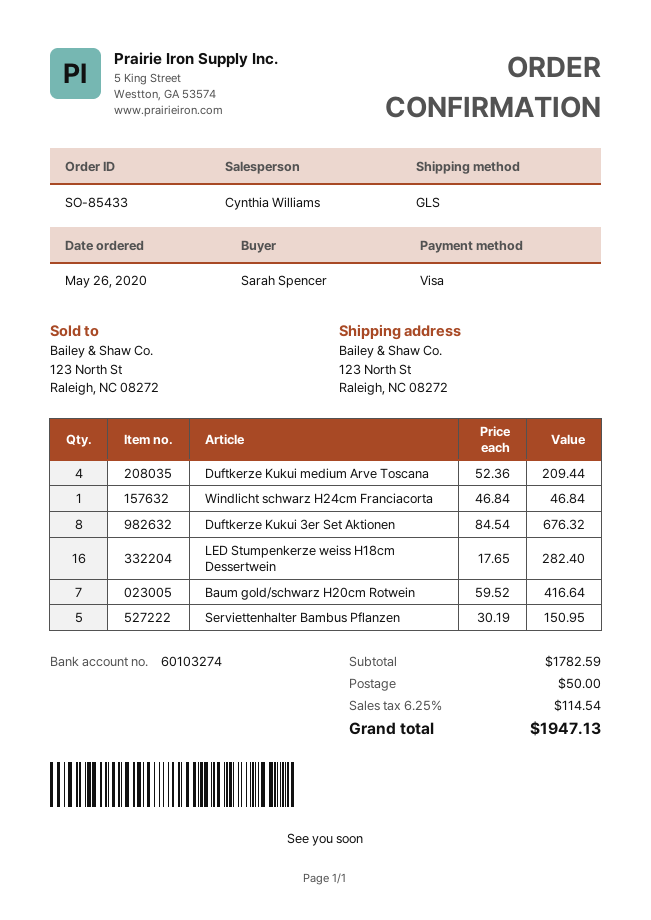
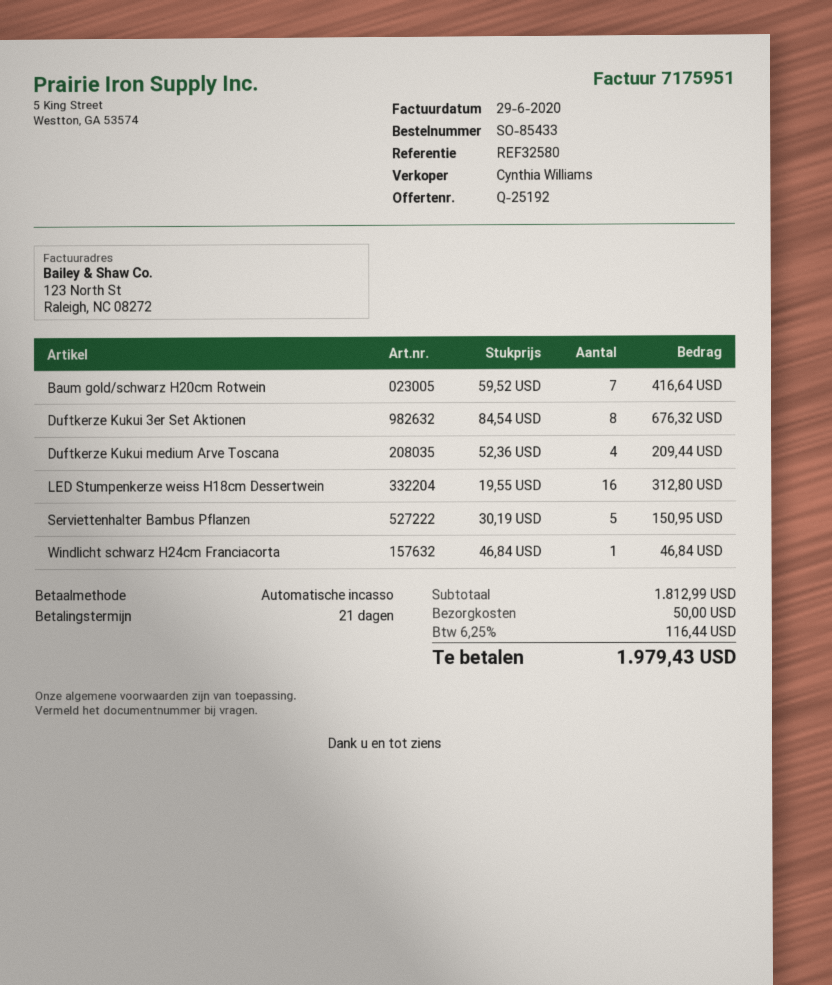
payment method: Visa -> direct debit
LED Stumpenkerze weiss H18cm Dessertwein: 16 x 17.65 = 282.40 -> 16 x 19.55 = 312.80
subtotal: 1782.59 -> 1812.99
tax: 6.25% = 114.54 -> 6.25% = 116.44
total: 1947.13 -> 1979.43

